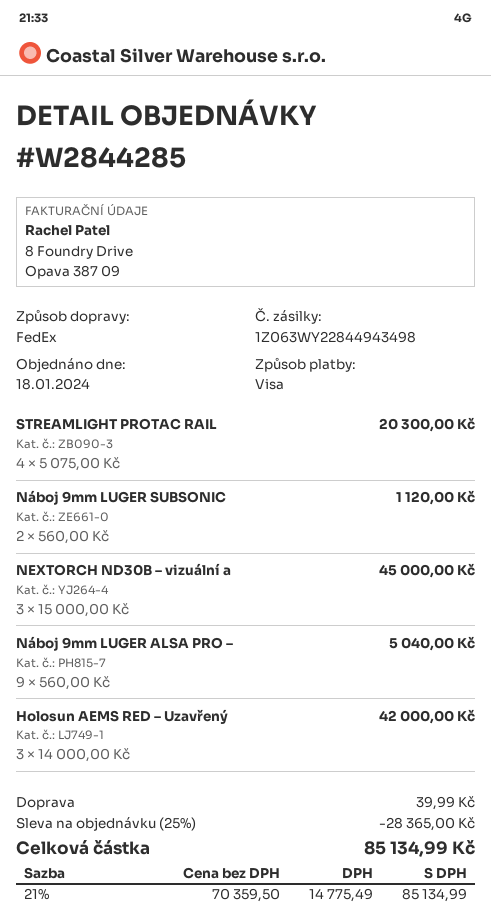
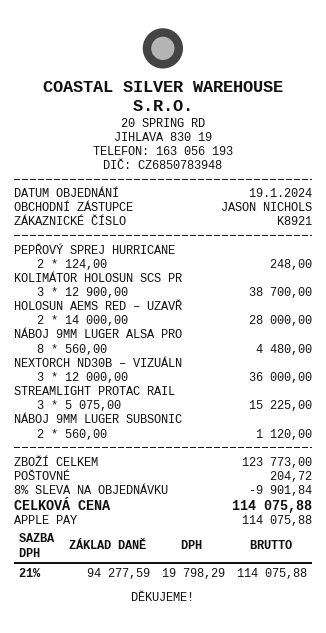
order date: 2024-01-18 -> 2024-01-19
payment method: Visa -> Apple Pay
STREAMLIGHT PROTAC RAIL: 4 x 5075.00 = 20300.00 -> 3 x 5075.00 = 15225.00
NEXTORCH ND30B – vizuální a: 3 x 15000.00 = 45000.00 -> 3 x 12000.00 = 36000.00
Náboj 9mm LUGER ALSA PRO –: 9 x 560.00 = 5040.00 -> 8 x 560.00 = 4480.00
Holosun AEMS RED – Uzavřený: 3 x 14000.00 = 42000.00 -> 2 x 14000.00 = 28000.00
PEPŘOVÝ SPREJ HURRICANE: none -> 2 x 124.00 = 248.00
KOLIMÁTOR HOLOSUN SCS PR: none -> 3 x 12900.00 = 38700.00
discount: 25% = 28365.00 -> 8% = 9901.84
shipping: 39.99 -> 204.72
net: 70359.50 -> 94277.59
tax: 21% = 14775.49 -> 21% = 19798.29
total: 85134.99 -> 114075.88

